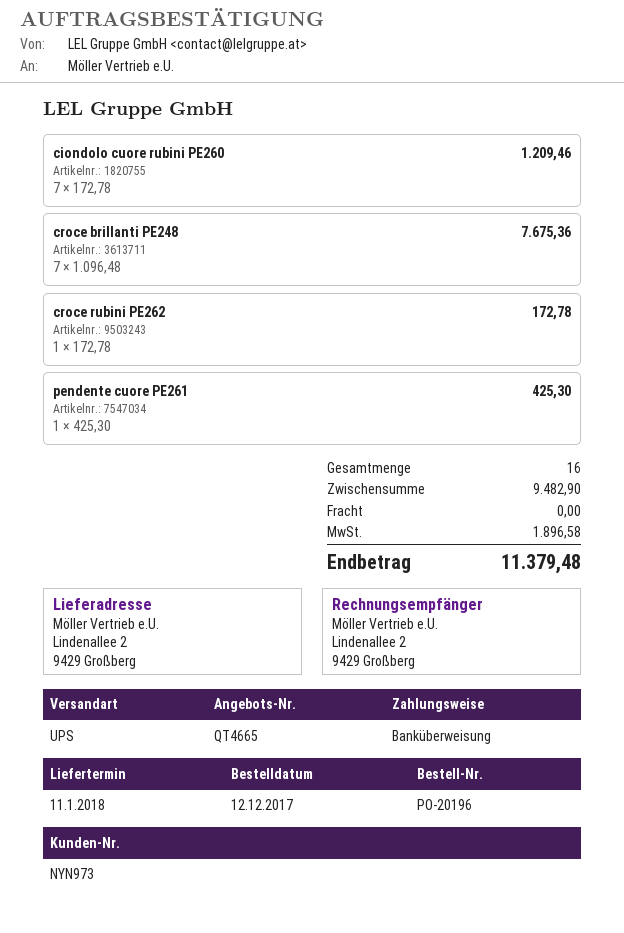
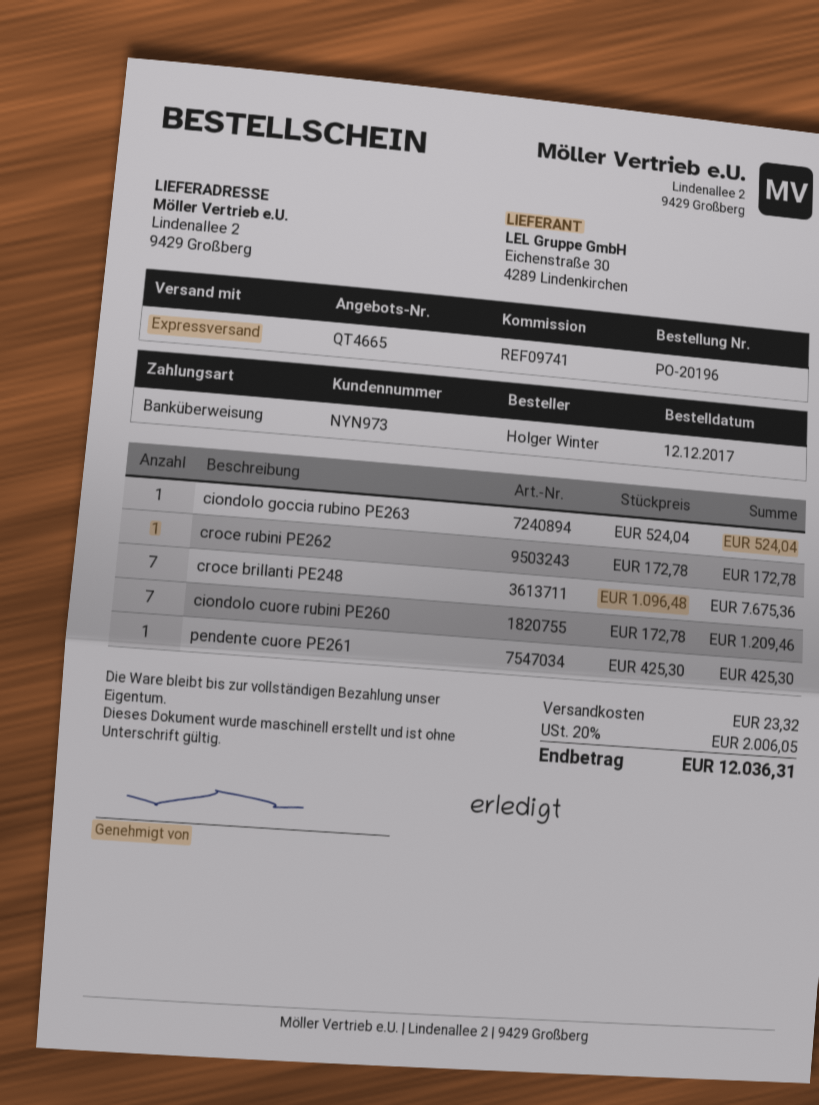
shipping method: UPS -> express
ciondolo goccia rubino PE263: none -> 1 x 524.04 = 524.04
shipping: 0.00 -> 23.32
tax: 1896.58 -> 2006.05
total: 11379.48 -> 12036.31

